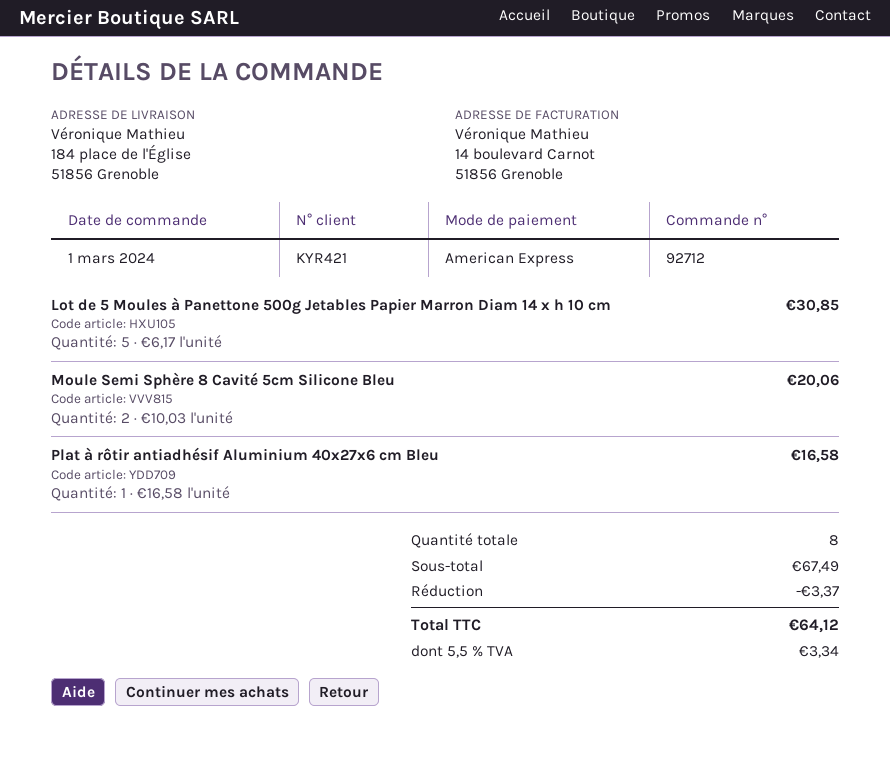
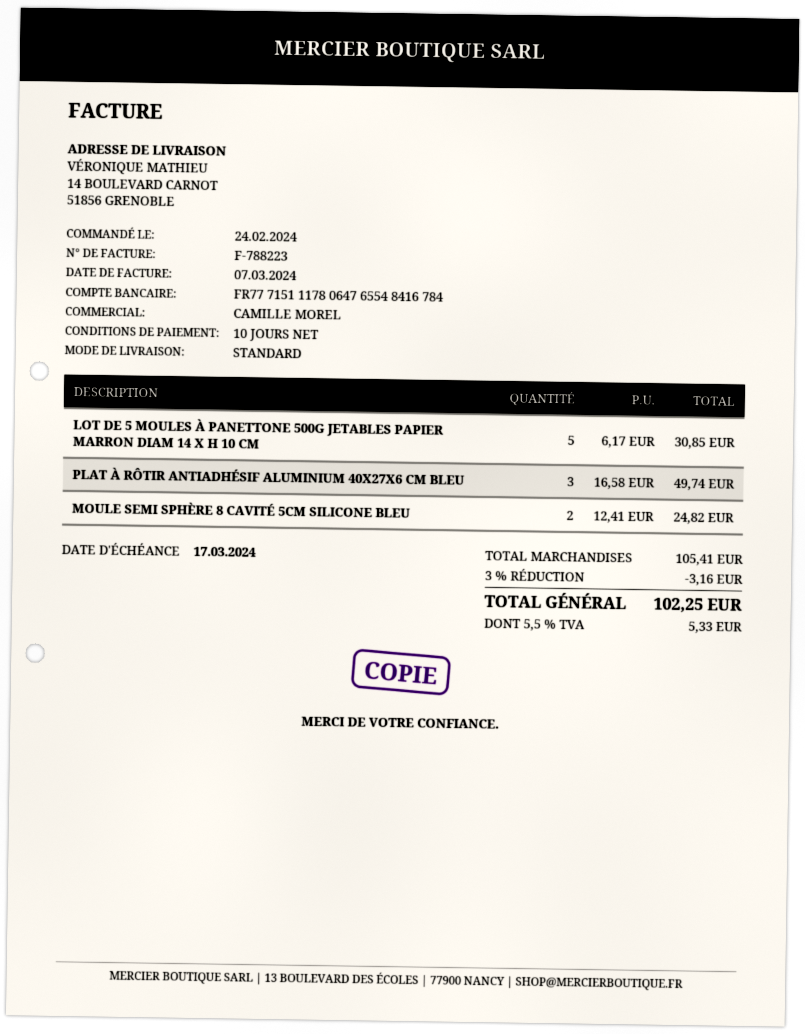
order date: 2024-03-01 -> 2024-02-24
ship to: 184 place de l'Église, 51856 Grenoble -> 14 BOULEVARD CARNOT, 51856 GRENOBLE
Moule Semi Sphère 8 Cavité 5cm Silicone Bleu: 2 x 10.03 = 20.06 -> 2 x 12.41 = 24.82
Plat à rôtir antiadhésif Aluminium 40x27x6 cm Bleu: 1 x 16.58 = 16.58 -> 3 x 16.58 = 49.74
subtotal: 67.49 -> 105.41
discount: 3.37 -> 3.16
tax: 5.5% = 3.34 -> 5.5% = 5.33
total: 64.12 -> 102.25

